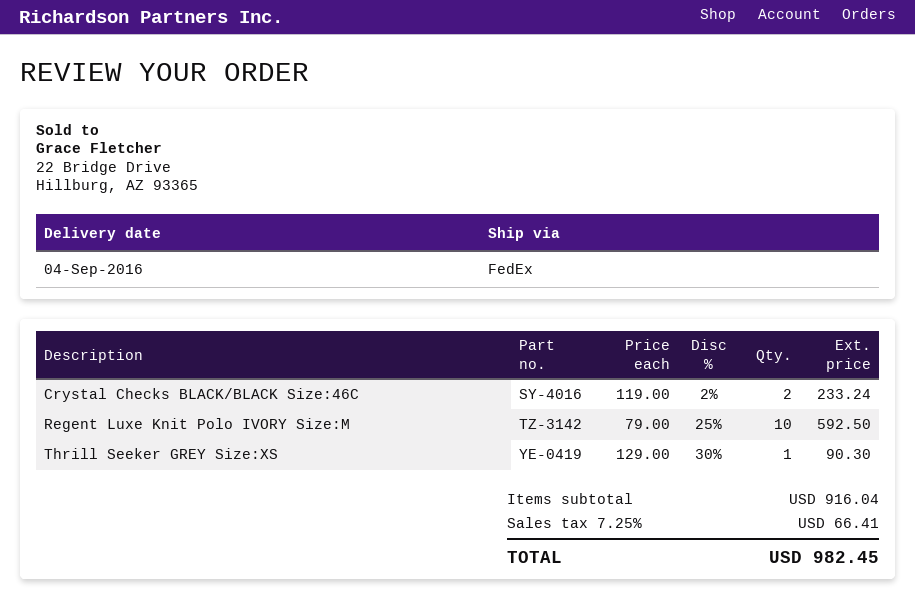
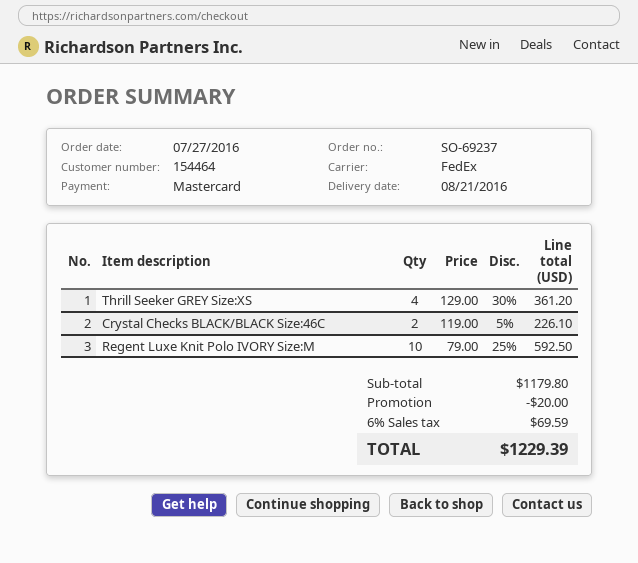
delivery date: 2016-09-04 -> 2016-08-21
Crystal Checks BLACK/BLACK Size:46C: 2 x 119.00 - 2% = 233.24 -> 2 x 119.00 - 5% = 226.10
Thrill Seeker GREY Size:XS: 1 x 129.00 - 30% = 90.30 -> 4 x 129.00 - 30% = 361.20
subtotal: 916.04 -> 1179.80
discount: none -> 20.00
tax: 7.25% = 66.41 -> 6% = 69.59
total: 982.45 -> 1229.39

